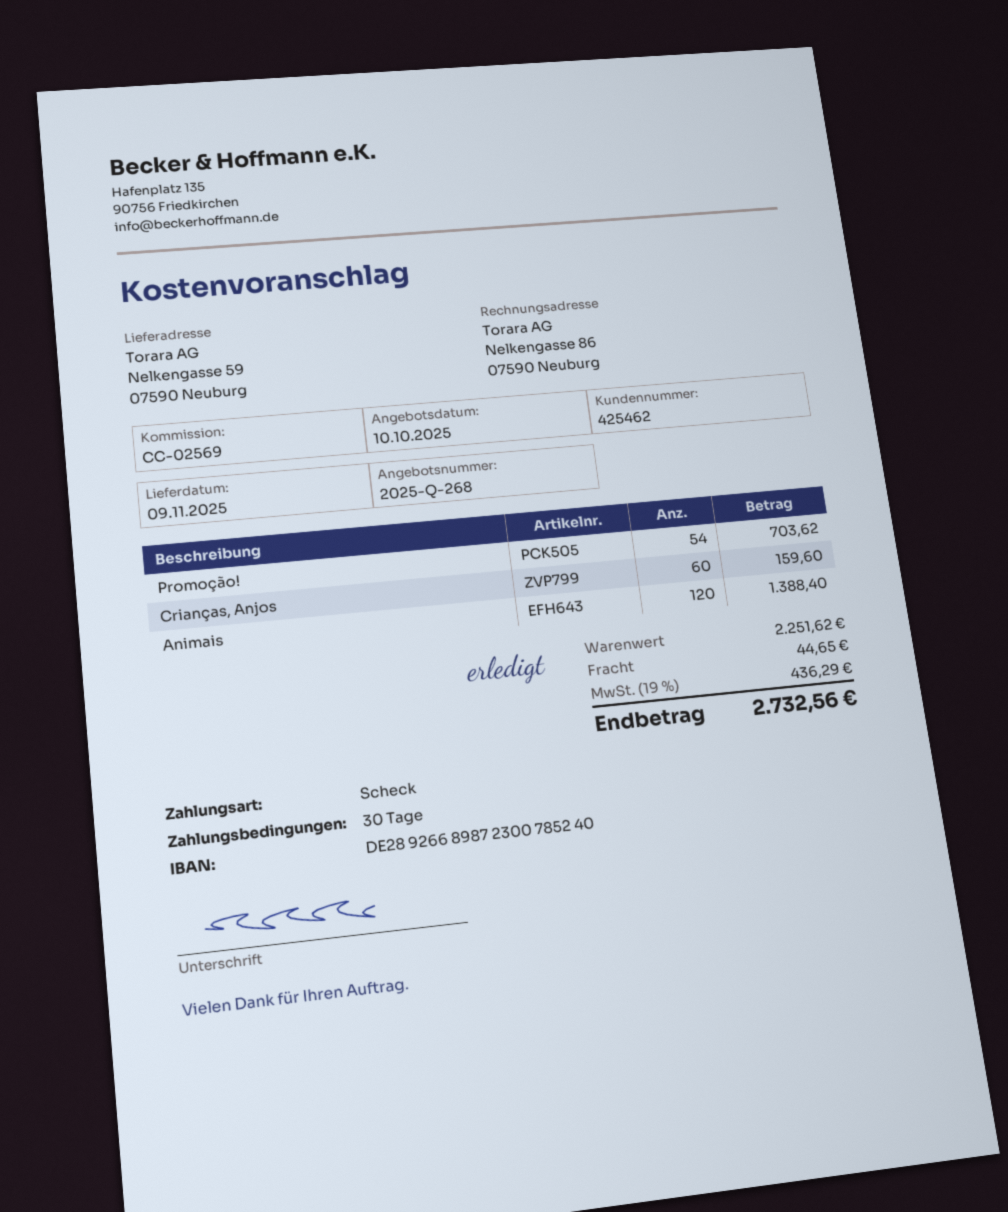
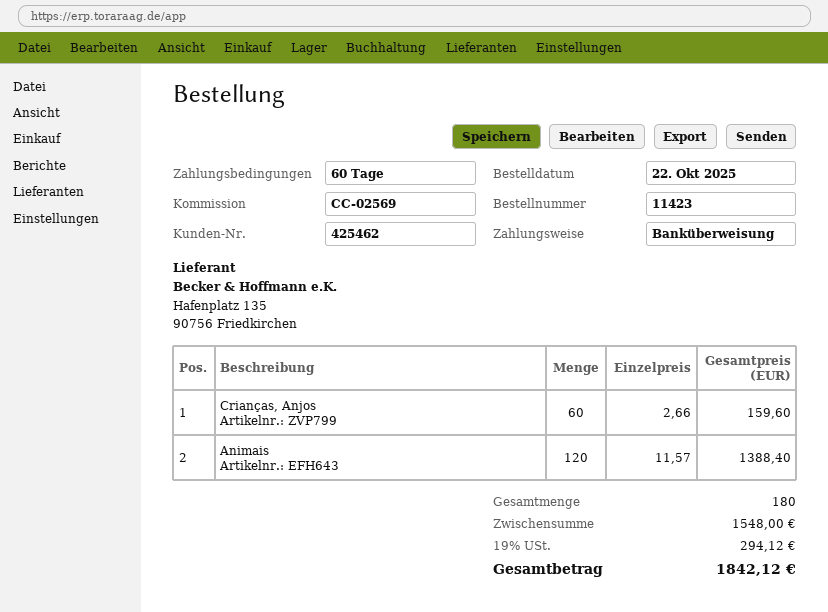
payment terms: 30 days -> 60 days
payment method: cheque -> bank transfer
Promoção!: 54 for 703.62 -> none
subtotal: 2251.62 -> 1548.00
shipping: 44.65 -> none
tax: 19% = 436.29 -> 19% = 294.12
total: 2732.56 -> 1842.12

